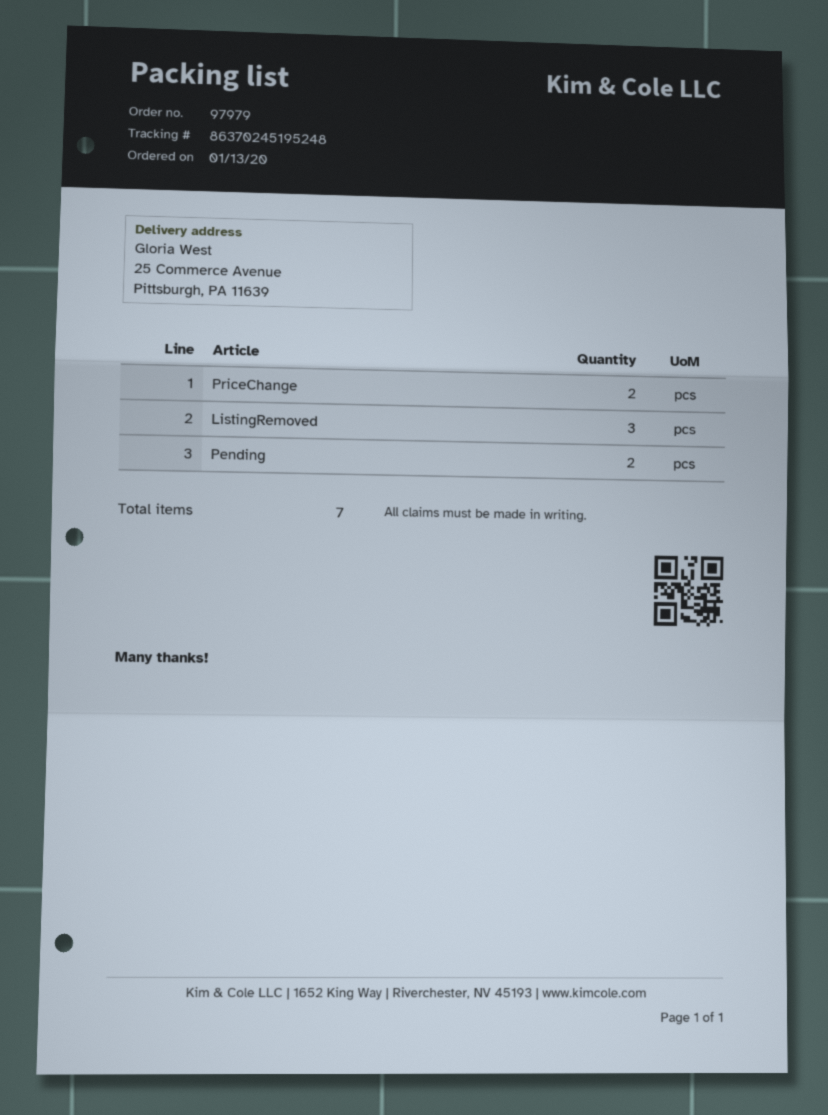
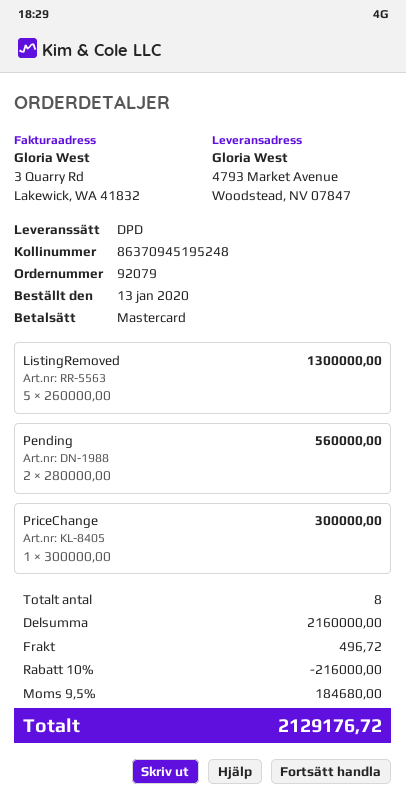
order number: 97979 -> 92079
tracking number: 86370245195248 -> 86370945195248
ship to: 25 Commerce Avenue, Pittsburgh, PA 11639 -> 4793 Market Avenue, Woodstead, NV 07847
PriceChange: 2 -> 1
ListingRemoved: 3 -> 5
total quantity: 7 -> 8

